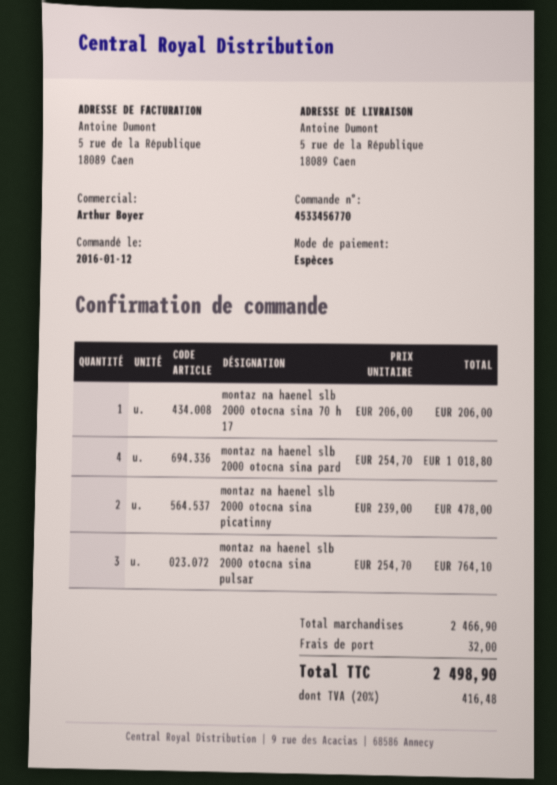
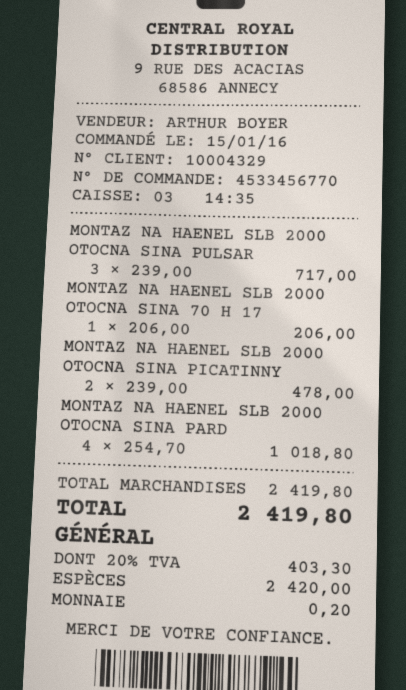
order date: 2016-01-12 -> 2016-01-15
montaz na haenel slb 2000 otocna sina pulsar: 3 x 254.70 = 764.10 -> 3 x 239.00 = 717.00
subtotal: 2466.90 -> 2419.80
shipping: 32.00 -> none
tax: 20% = 416.48 -> 20% = 403.30
total: 2498.90 -> 2419.80

